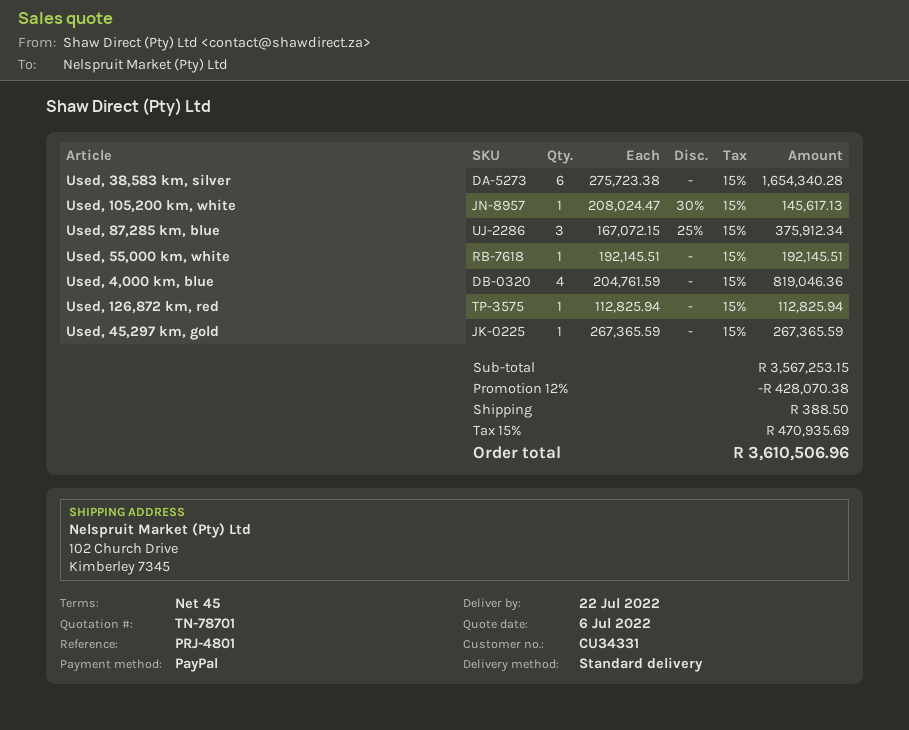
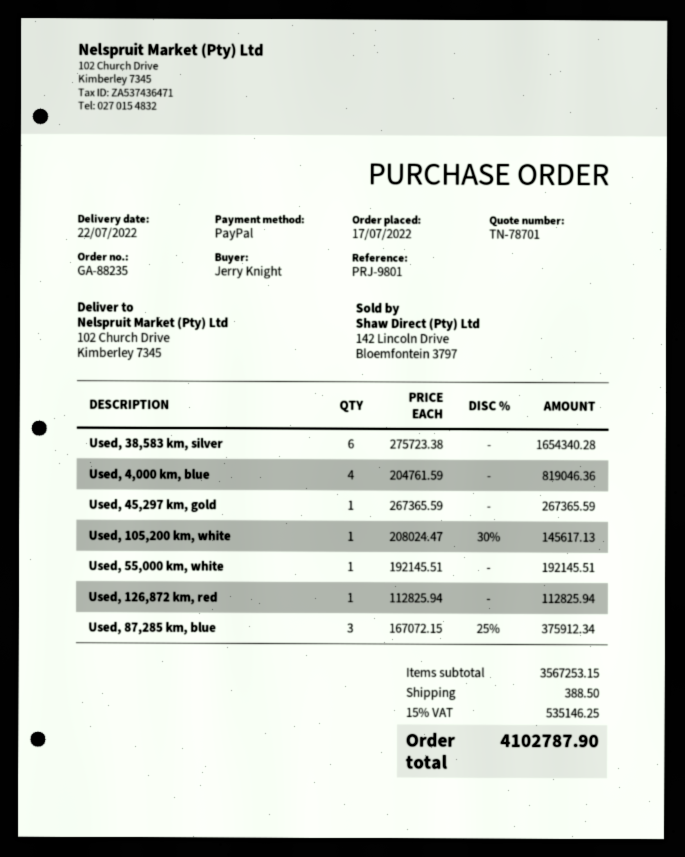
reference: PRJ-4801 -> PRJ-9801
discount: 12% = 428070.38 -> none
tax: 15% = 470935.69 -> 15% = 535146.25
total: 3610506.96 -> 4102787.90

